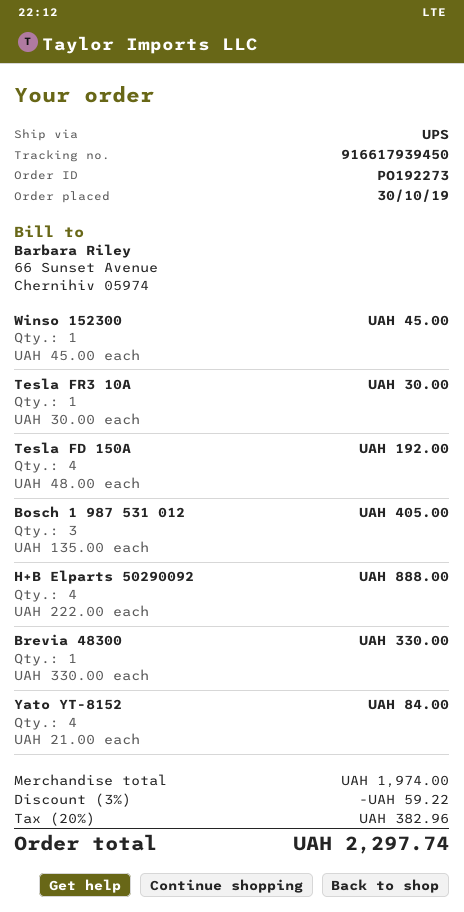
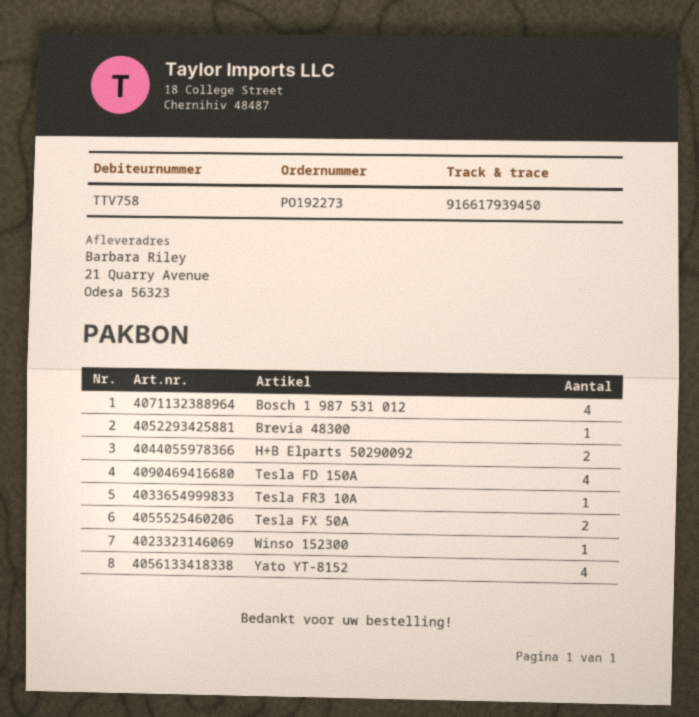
Bosch 1 987 531 012: 3 -> 4
H+B Elparts 50290092: 4 -> 2
Tesla FX 50A: none -> 2

